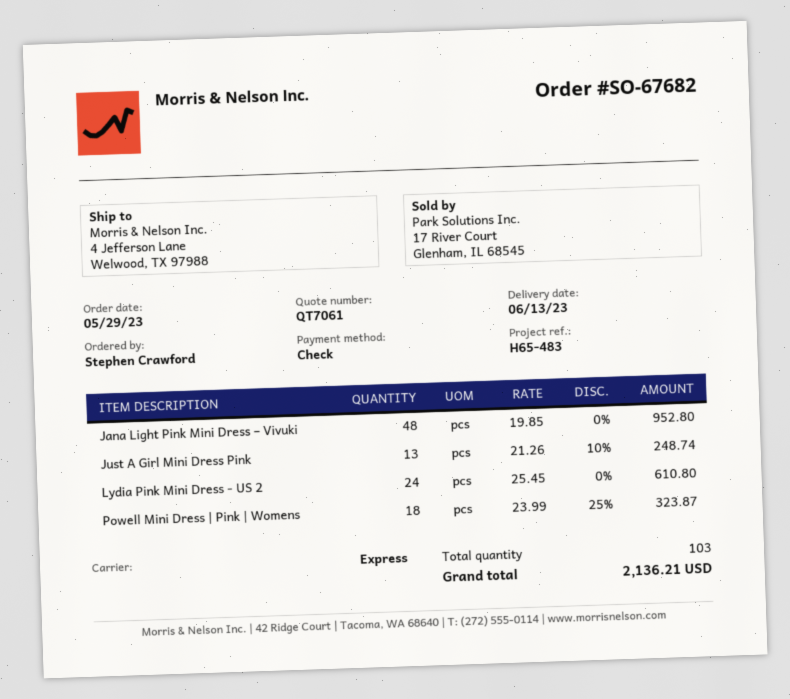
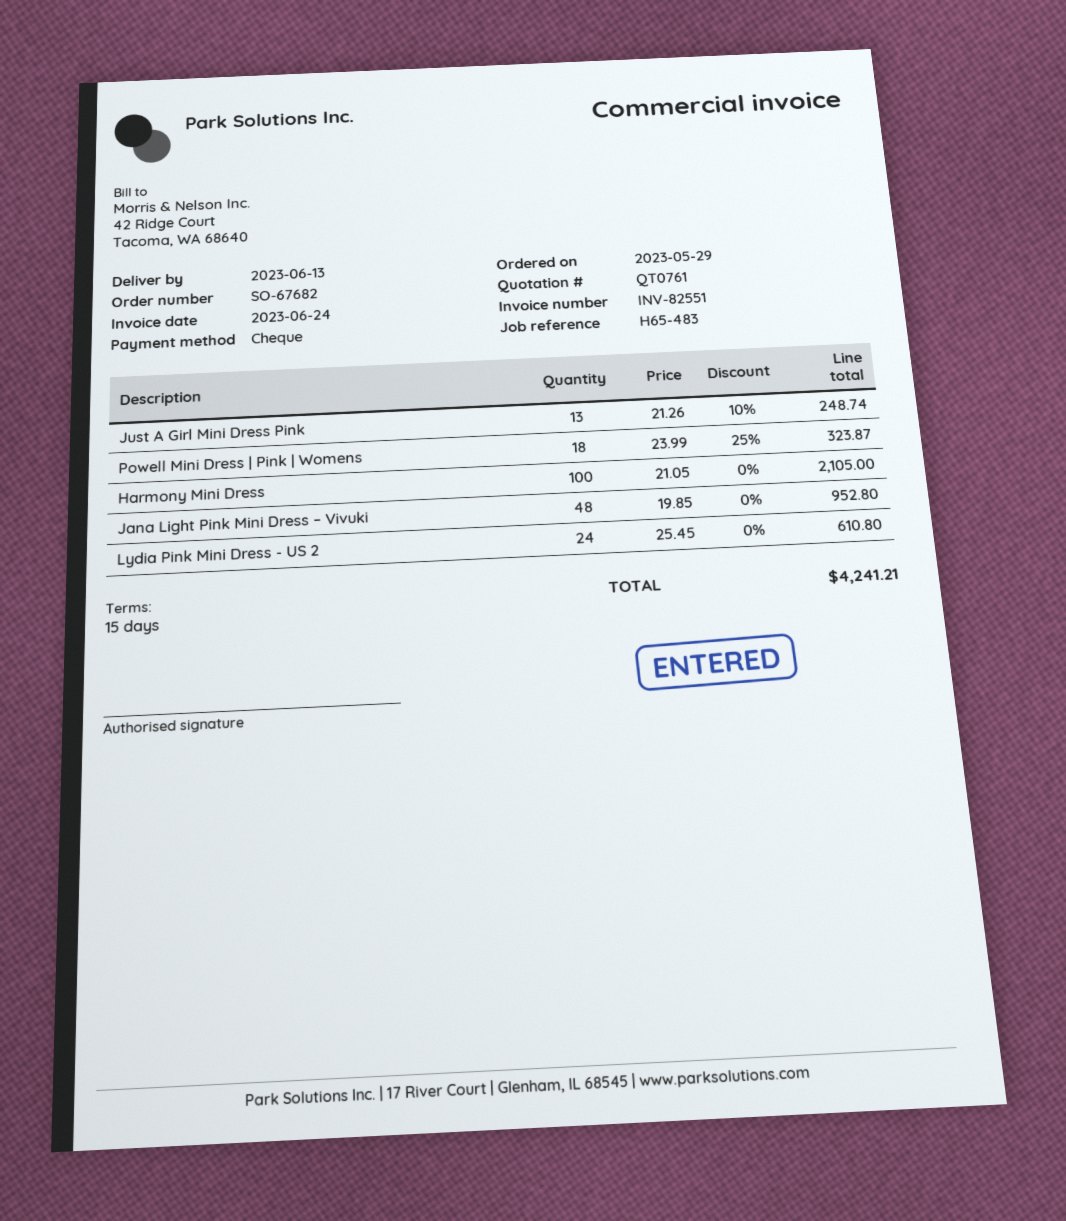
quote number: QT7061 -> QT0761
Harmony Mini Dress: none -> 100 x 21.05 = 2105.00
total: 2136.21 -> 4241.21

